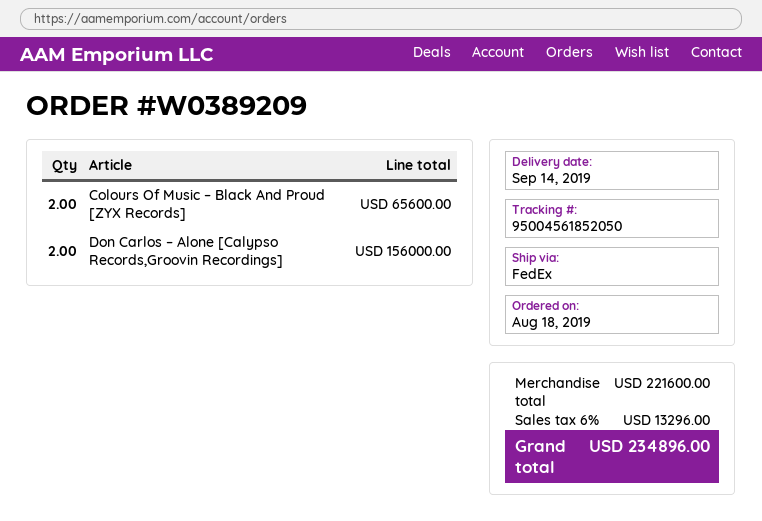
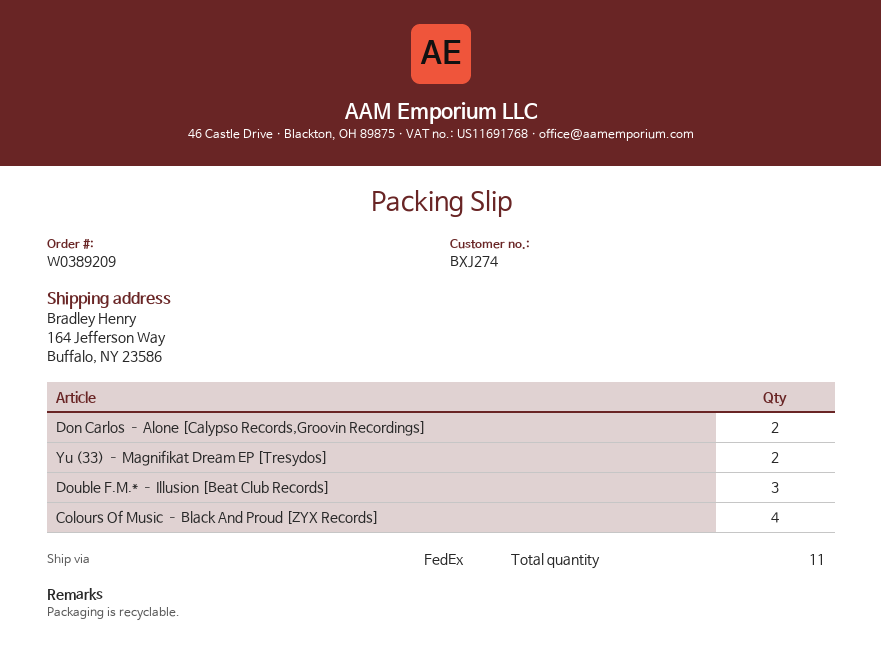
Colours Of Music – Black And Proud [ZYX Records]: 2 -> 4
Yu (33) – Magnifikat Dream EP [Tresydos]: none -> 2
Double F.M.* – Illusion [Beat Club Records]: none -> 3

